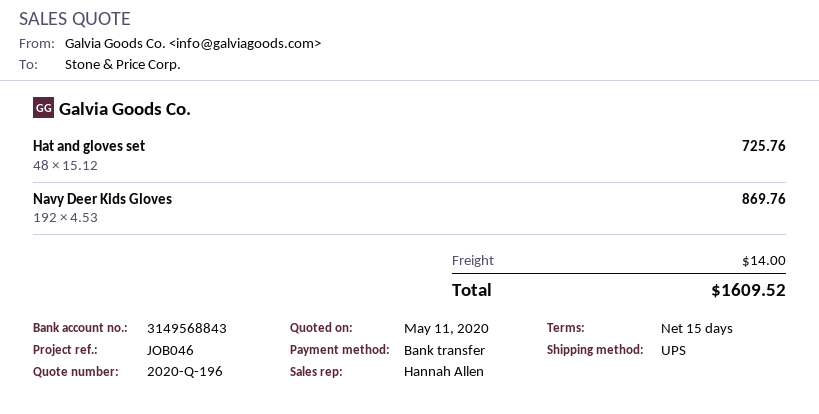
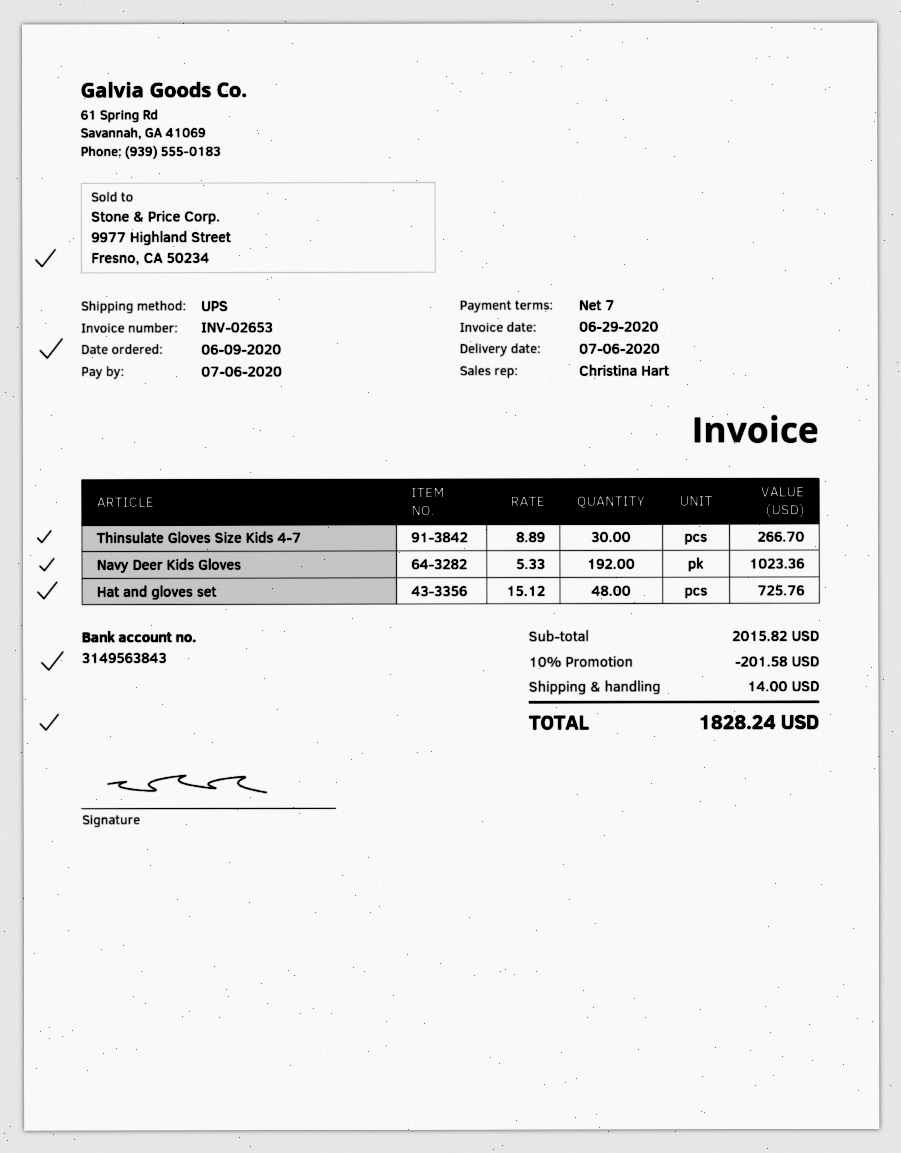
payment terms: 15 days -> 7 days
sales rep: Hannah Allen -> Christina Hart
bank account: 3149568843 -> 3149563843
Navy Deer Kids Gloves: 192 x 4.53 = 869.76 -> 192 x 5.33 = 1023.36
Thinsulate Gloves Size Kids 4-7: none -> 30 x 8.89 = 266.70
discount: none -> 10% = 201.58
total: 1609.52 -> 1828.24

